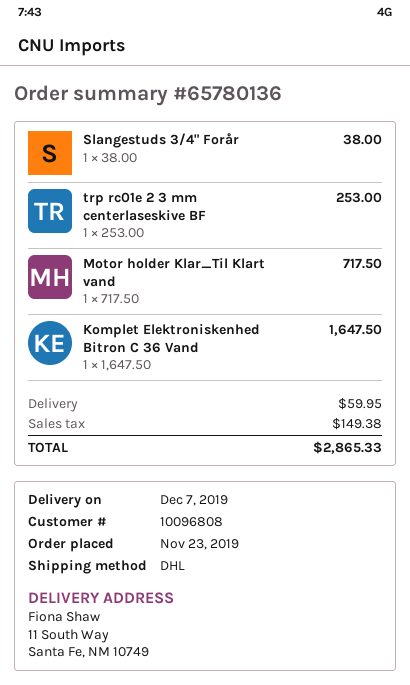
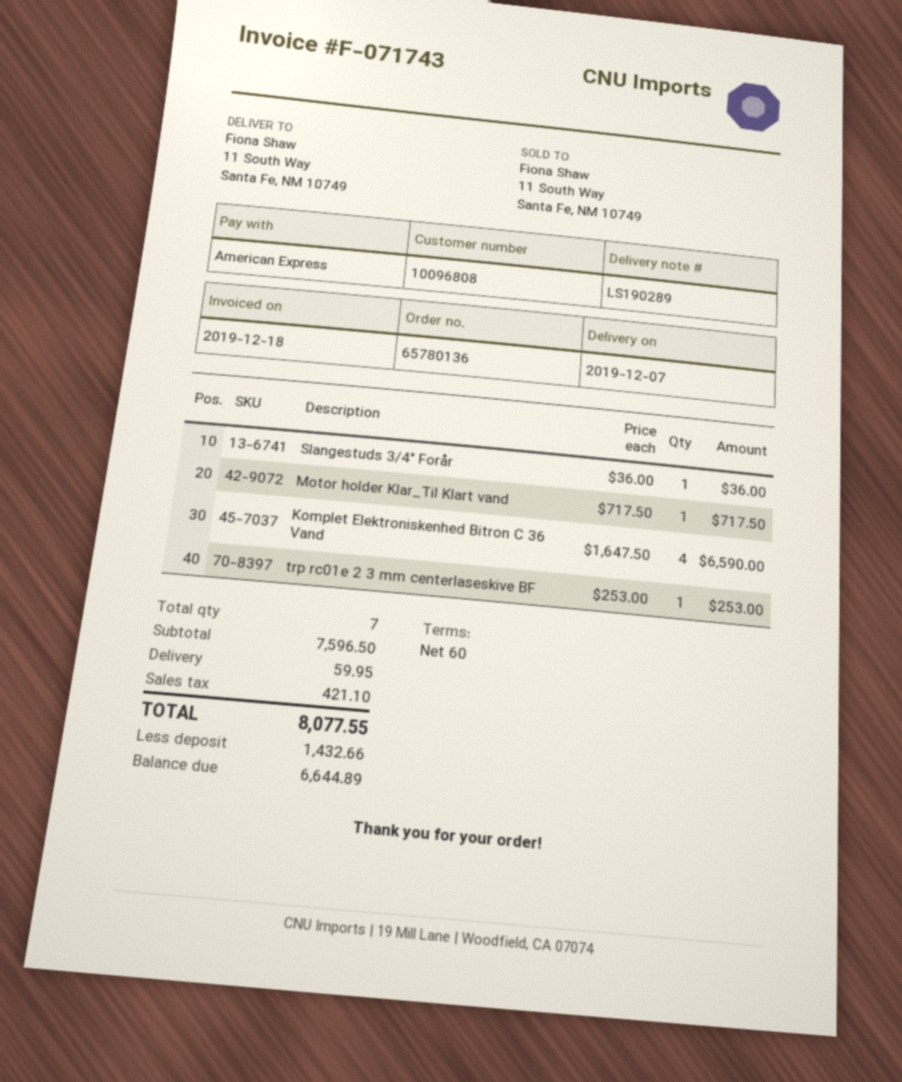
Slangestuds 3/4" Forår: 1 x 38.00 = 38.00 -> 1 x 36.00 = 36.00
Komplet Elektroniskenhed Bitron C 36 Vand: 1 x 1647.50 = 1647.50 -> 4 x 1647.50 = 6590.00
tax: 149.38 -> 421.10
total: 2865.33 -> 8077.55

